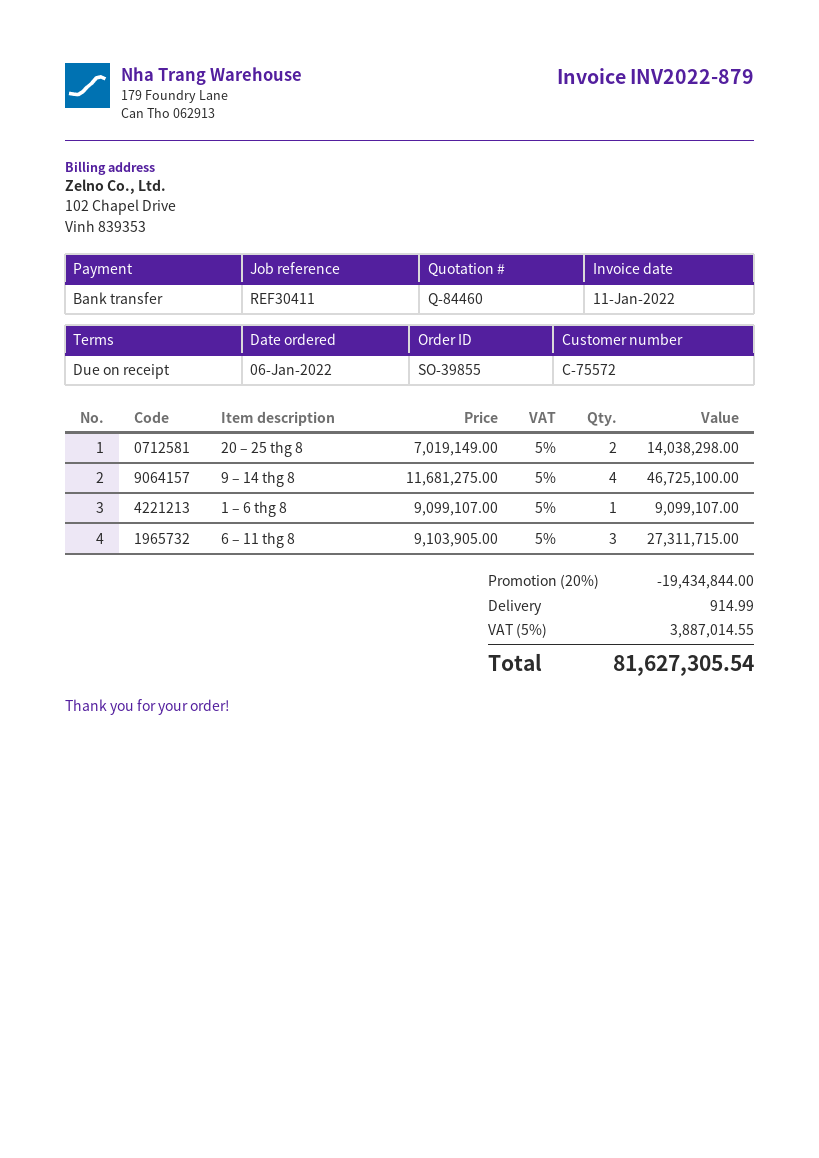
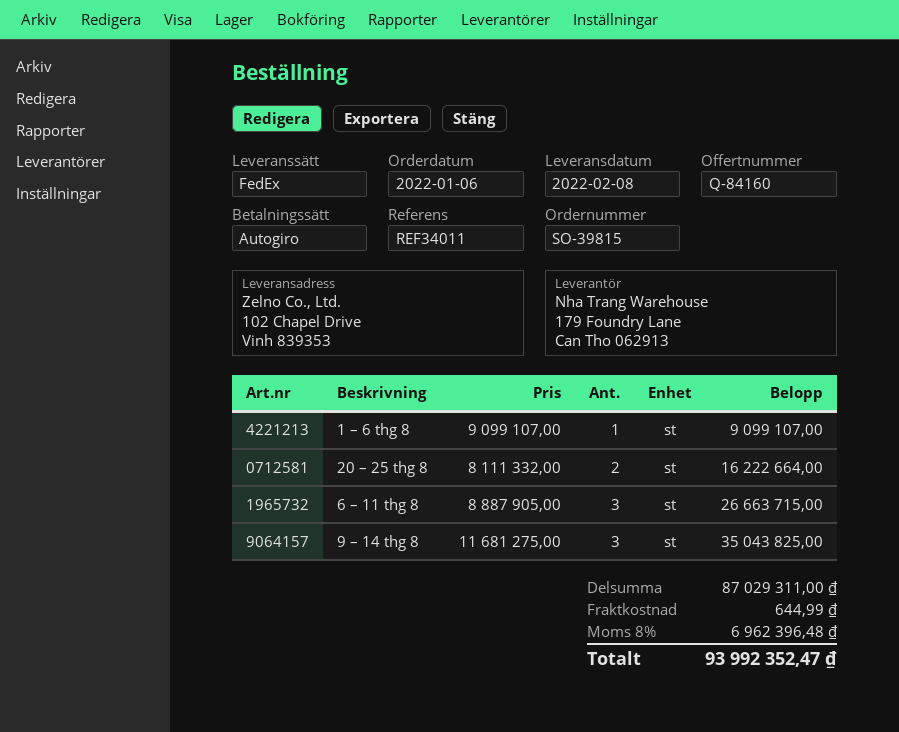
quote number: Q-84460 -> Q-84160
order number: SO-39855 -> SO-39815
reference: REF30411 -> REF34011
payment method: bank transfer -> direct debit
20 – 25 thg 8: 2 x 7019149.00 = 14038298.00 -> 2 x 8111332.00 = 16222664.00
9 – 14 thg 8: 4 x 11681275.00 = 46725100.00 -> 3 x 11681275.00 = 35043825.00
6 – 11 thg 8: 3 x 9103905.00 = 27311715.00 -> 3 x 8887905.00 = 26663715.00
discount: 20% = 19434844.00 -> none
shipping: 914.99 -> 644.99
tax: 5% = 3887014.55 -> 8% = 6962396.48
total: 81627305.54 -> 93992352.47

